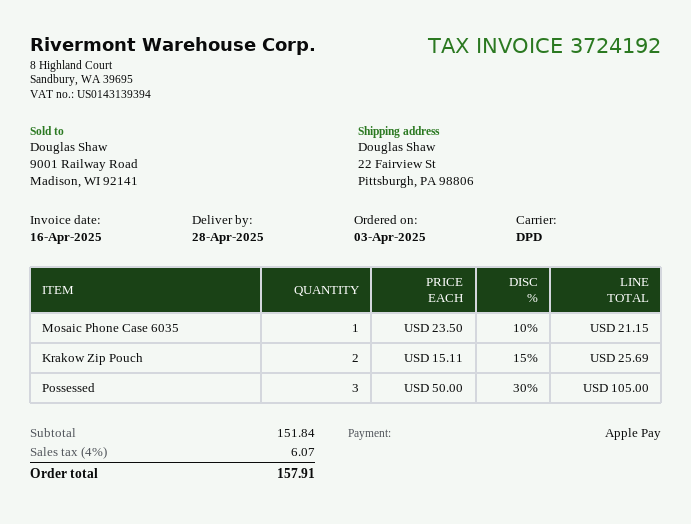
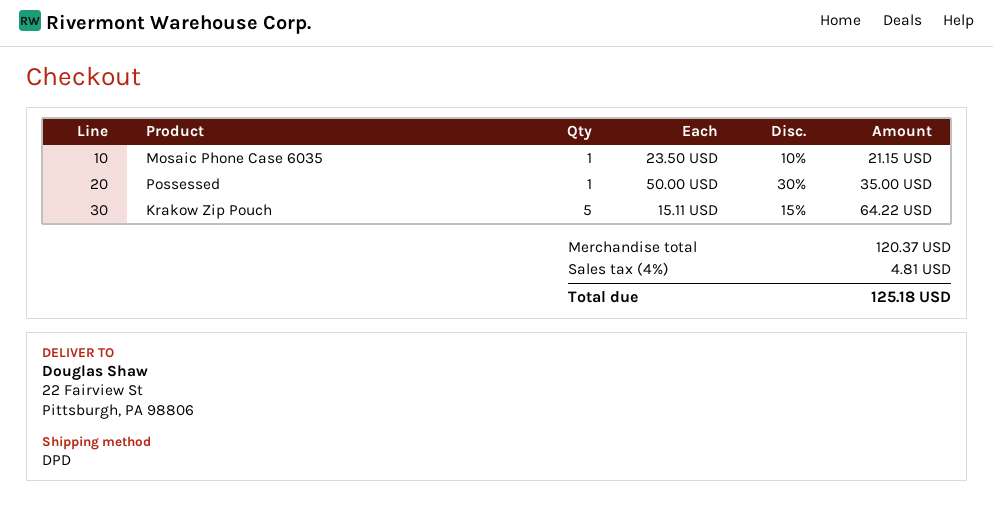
Krakow Zip Pouch: 2 x 15.11 - 15% = 25.69 -> 5 x 15.11 - 15% = 64.22
Possessed: 3 x 50.00 - 30% = 105.00 -> 1 x 50.00 - 30% = 35.00
subtotal: 151.84 -> 120.37
tax: 4% = 6.07 -> 4% = 4.81
total: 157.91 -> 125.18

